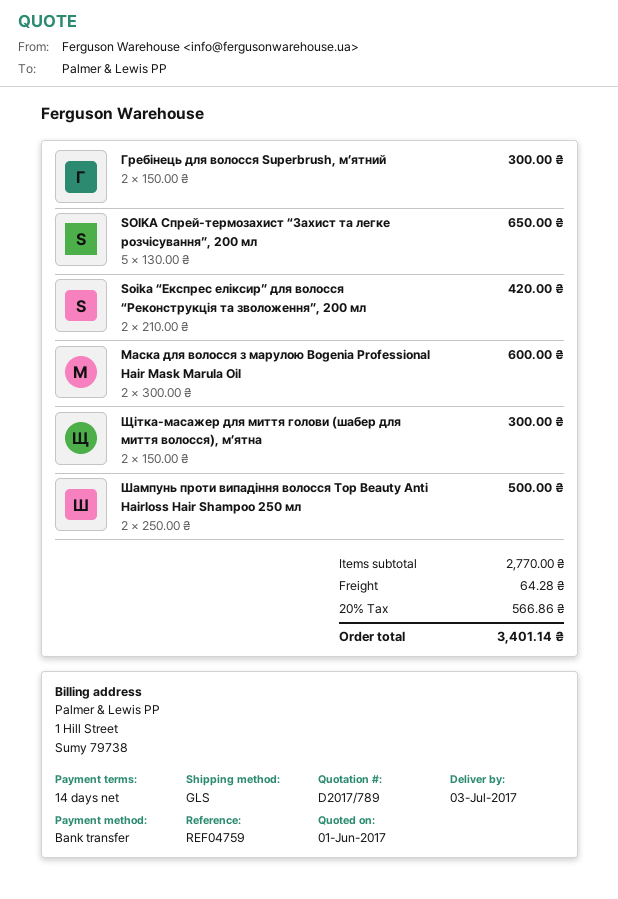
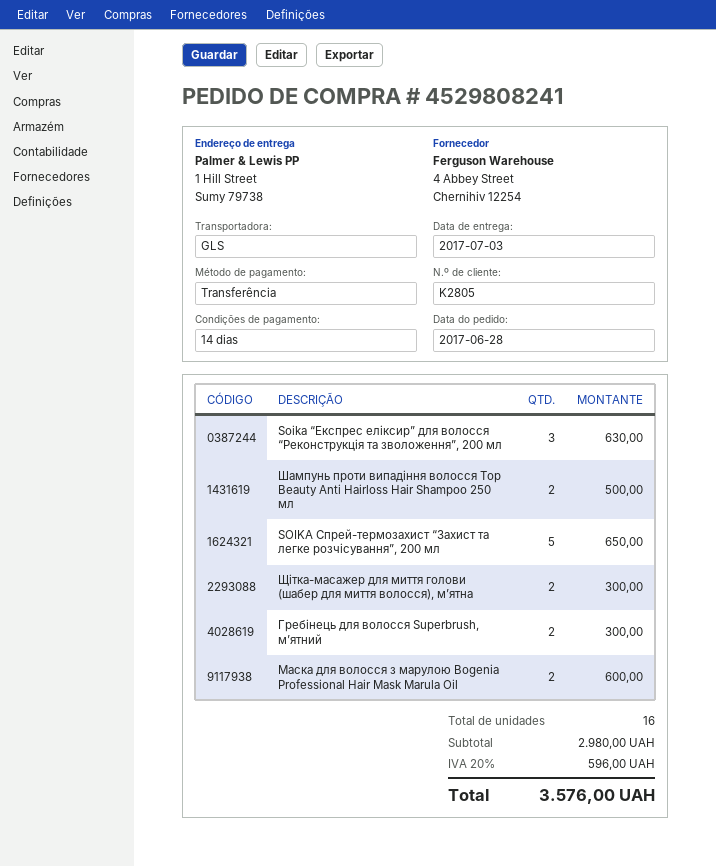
Soika “Експрес еліксир” для волосся “Реконструкція та зволоження”, 200 мл: 2 for 420.00 -> 3 for 630.00
subtotal: 2770.00 -> 2980.00
shipping: 64.28 -> none
tax: 20% = 566.86 -> 20% = 596.00
total: 3401.14 -> 3576.00

